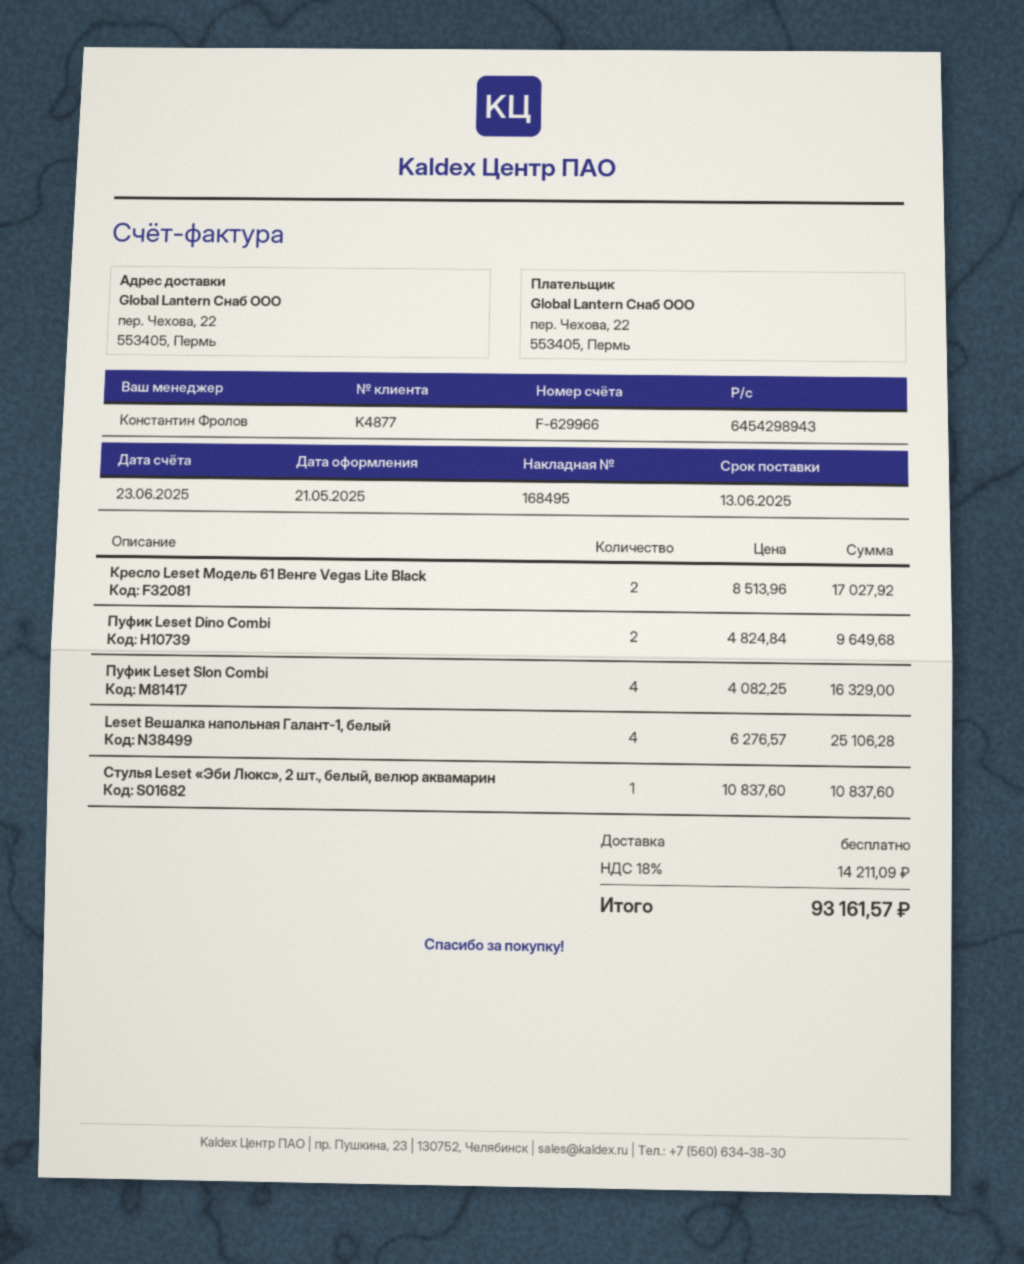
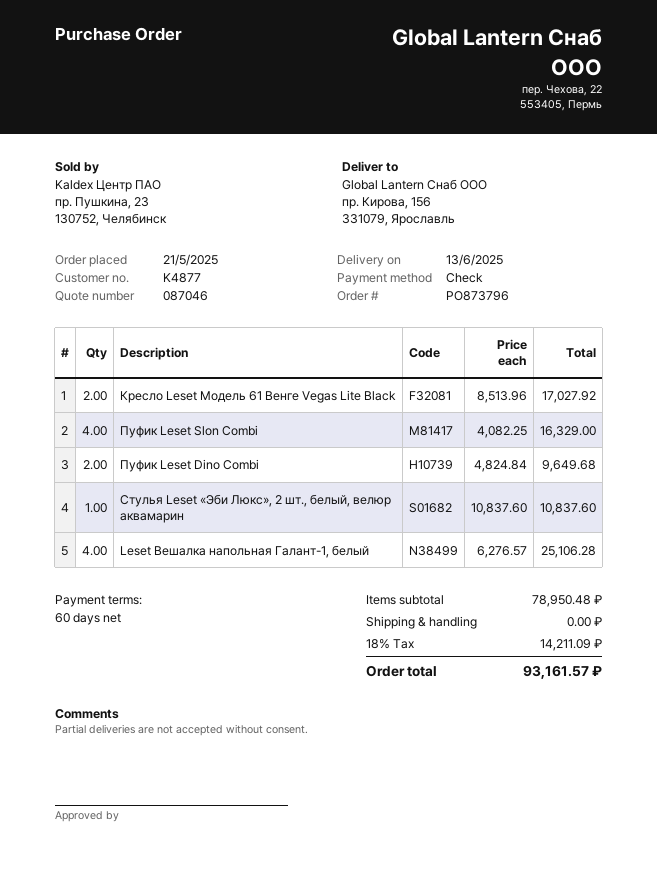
ship to: пер. Чехова, 22, 553405, Пермь -> пр. Кирова, 156, 331079, Ярославль

